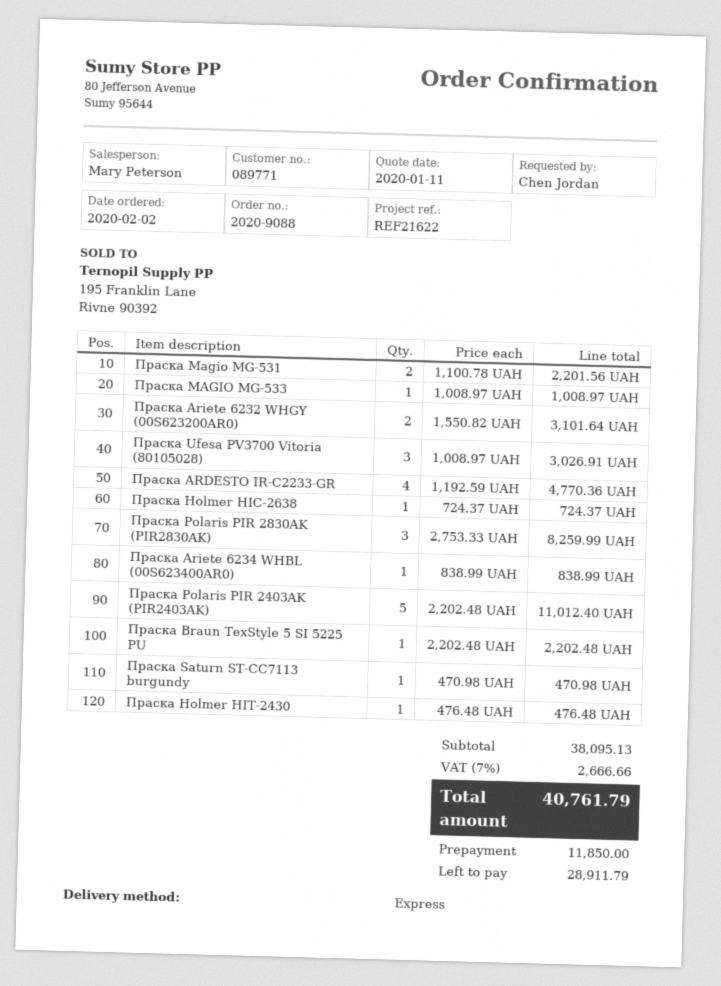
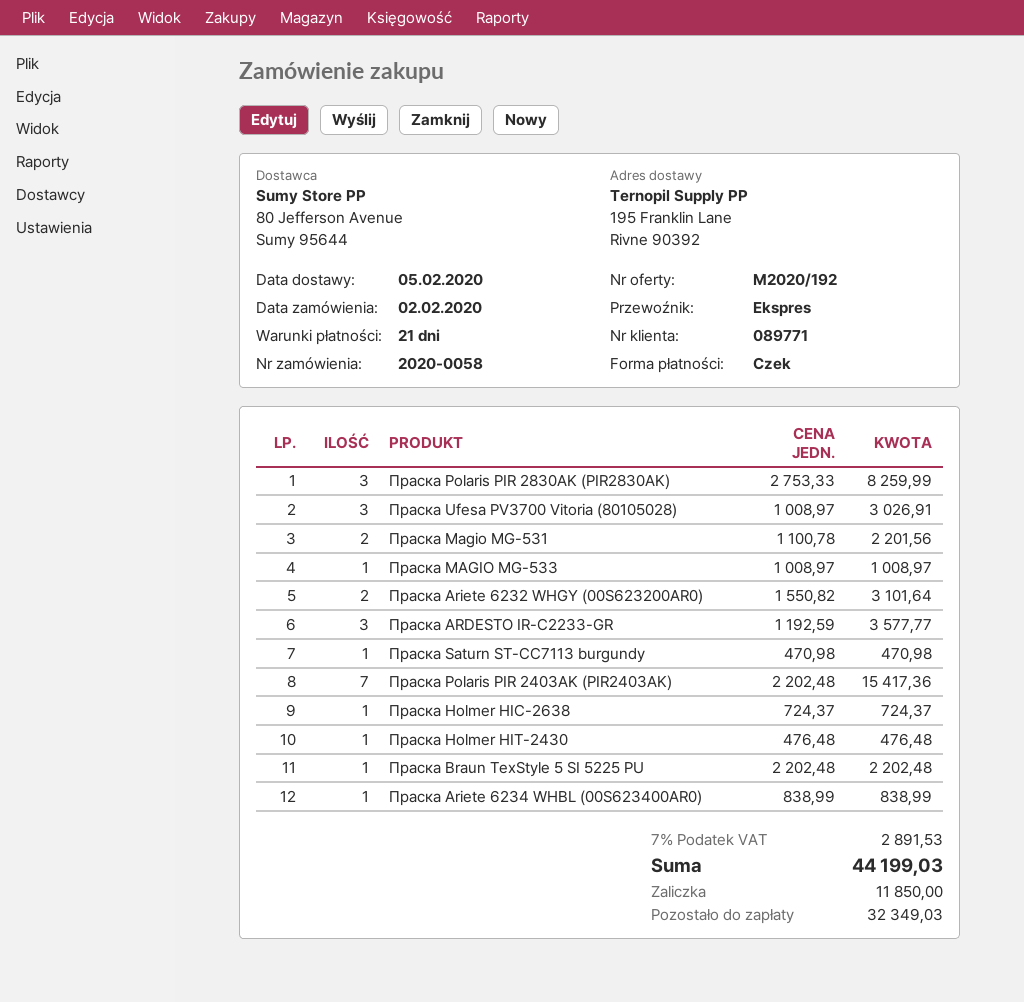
order number: 2020-9088 -> 2020-0058
Праска ARDESTO IR-C2233-GR: 4 x 1192.59 = 4770.36 -> 3 x 1192.59 = 3577.77
Праска Polaris PIR 2403AK (PIR2403AK): 5 x 2202.48 = 11012.40 -> 7 x 2202.48 = 15417.36
tax: 7% = 2666.66 -> 7% = 2891.53
total: 40761.79 -> 44199.03
balance: 28911.79 -> 32349.03

